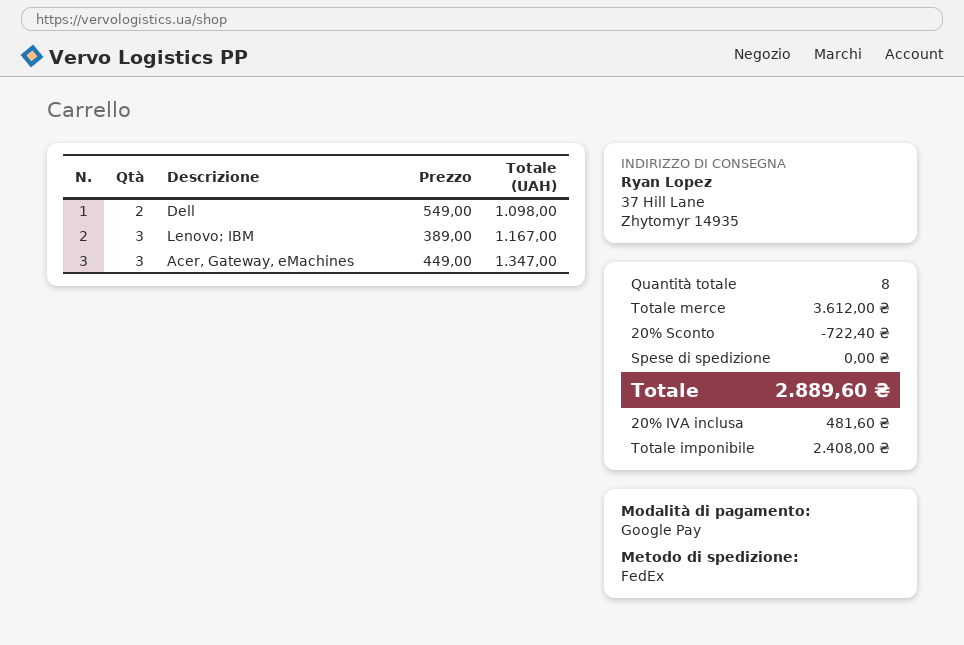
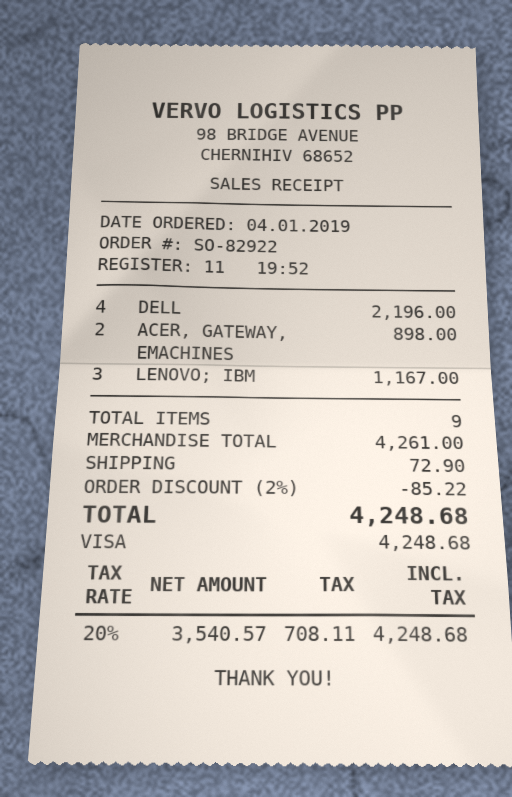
payment method: Google Pay -> Visa
Dell: 2 for 1098.00 -> 4 for 2196.00
Acer, Gateway, eMachines: 3 for 1347.00 -> 2 for 898.00
total quantity: 8 -> 9
subtotal: 3612.00 -> 4261.00
discount: 20% = 722.40 -> 2% = 85.22
shipping: 0.00 -> 72.90
net: 2408.00 -> 3540.57
tax: 20% = 481.60 -> 20% = 708.11
total: 2889.60 -> 4248.68

